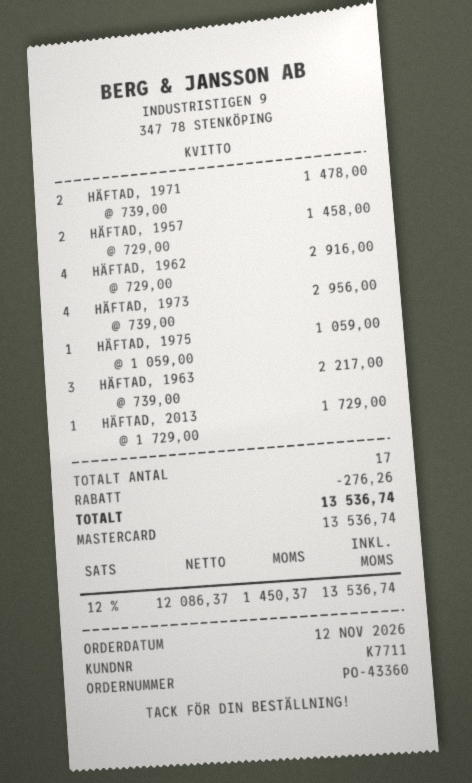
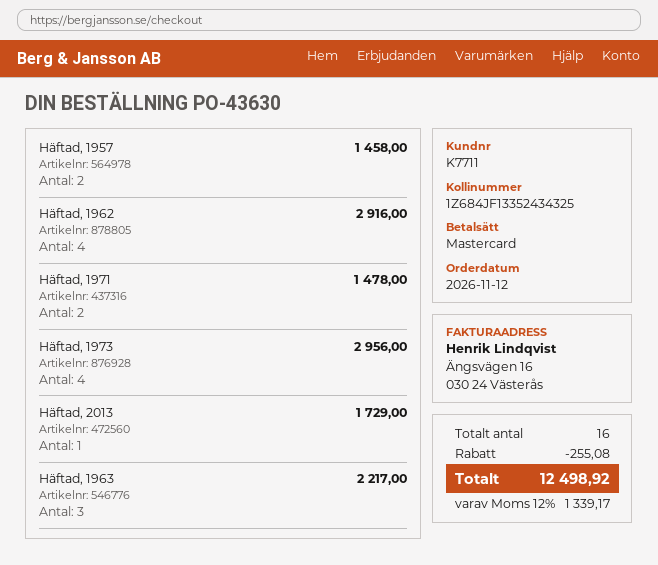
order number: PO-43360 -> PO-43630
HÄFTAD, 1975: 1 for 1059.00 -> none
total quantity: 17 -> 16
discount: 276.26 -> 255.08
tax: 12% = 1450.37 -> 12% = 1339.17
total: 13536.74 -> 12498.92

